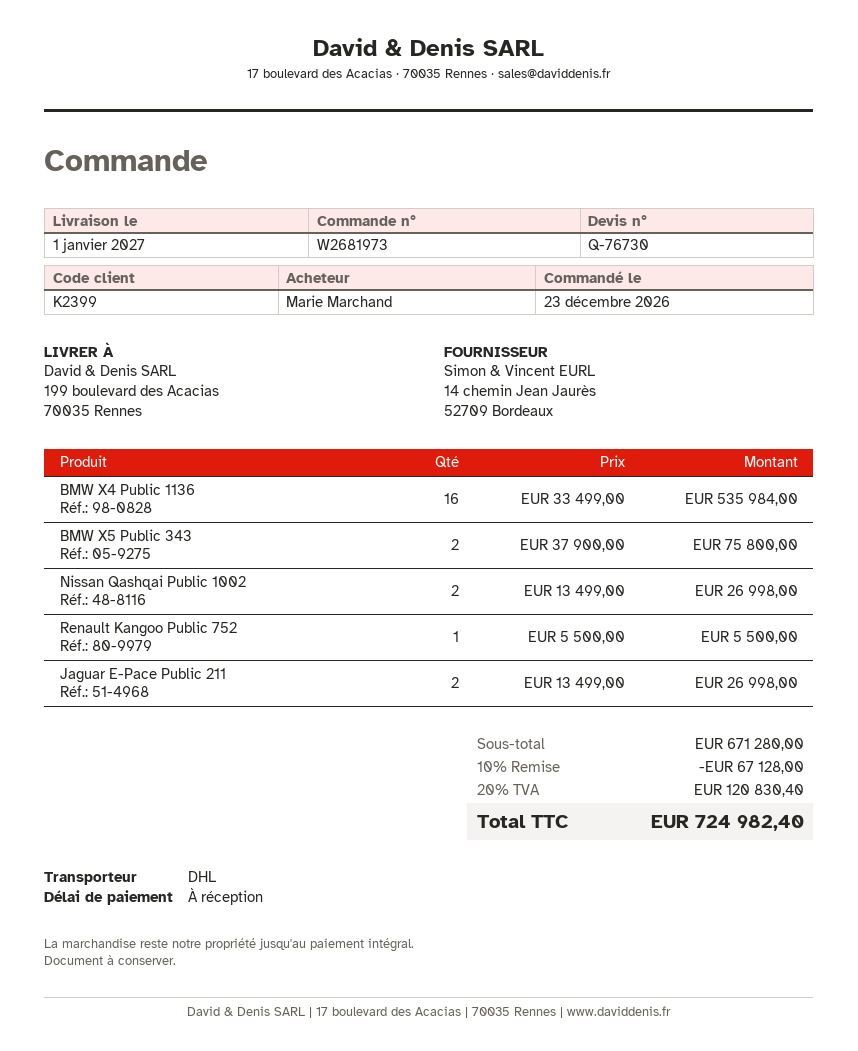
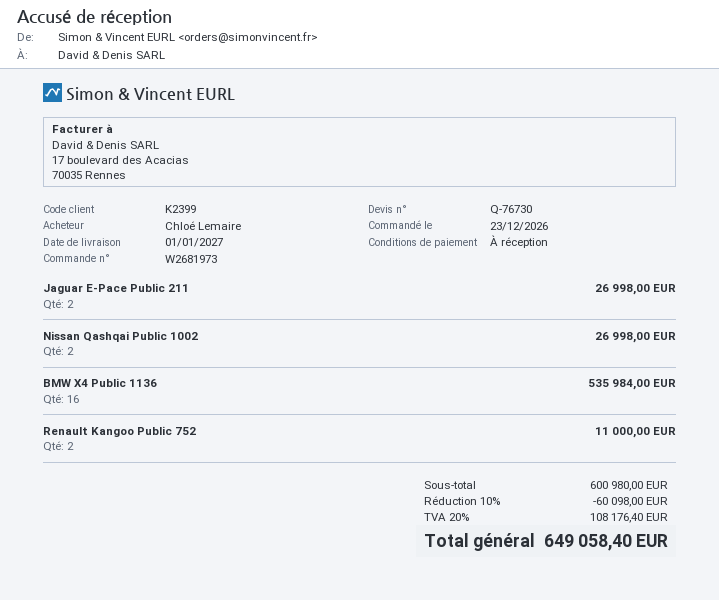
ordered by: Marie Marchand -> Chloé Lemaire
BMW X5 Public 343: 2 for 75800.00 -> none
Renault Kangoo Public 752: 1 for 5500.00 -> 2 for 11000.00
subtotal: 671280.00 -> 600980.00
discount: 10% = 67128.00 -> 10% = 60098.00
tax: 20% = 120830.40 -> 20% = 108176.40
total: 724982.40 -> 649058.40

